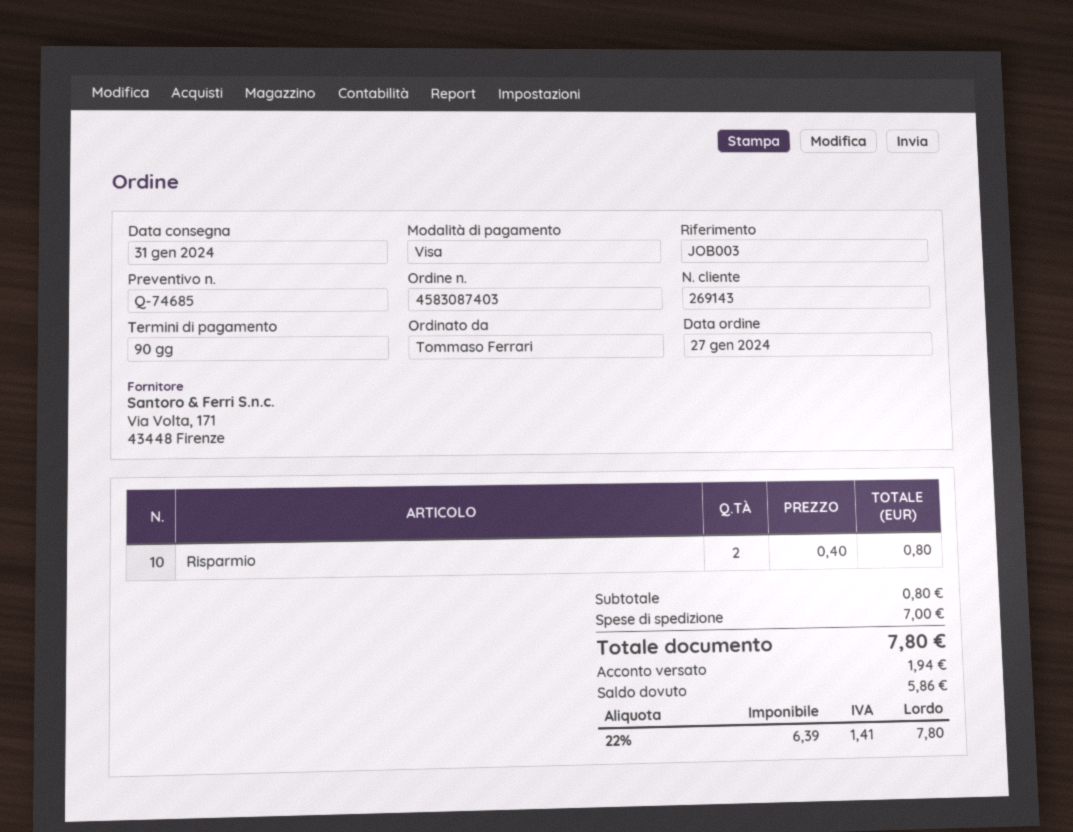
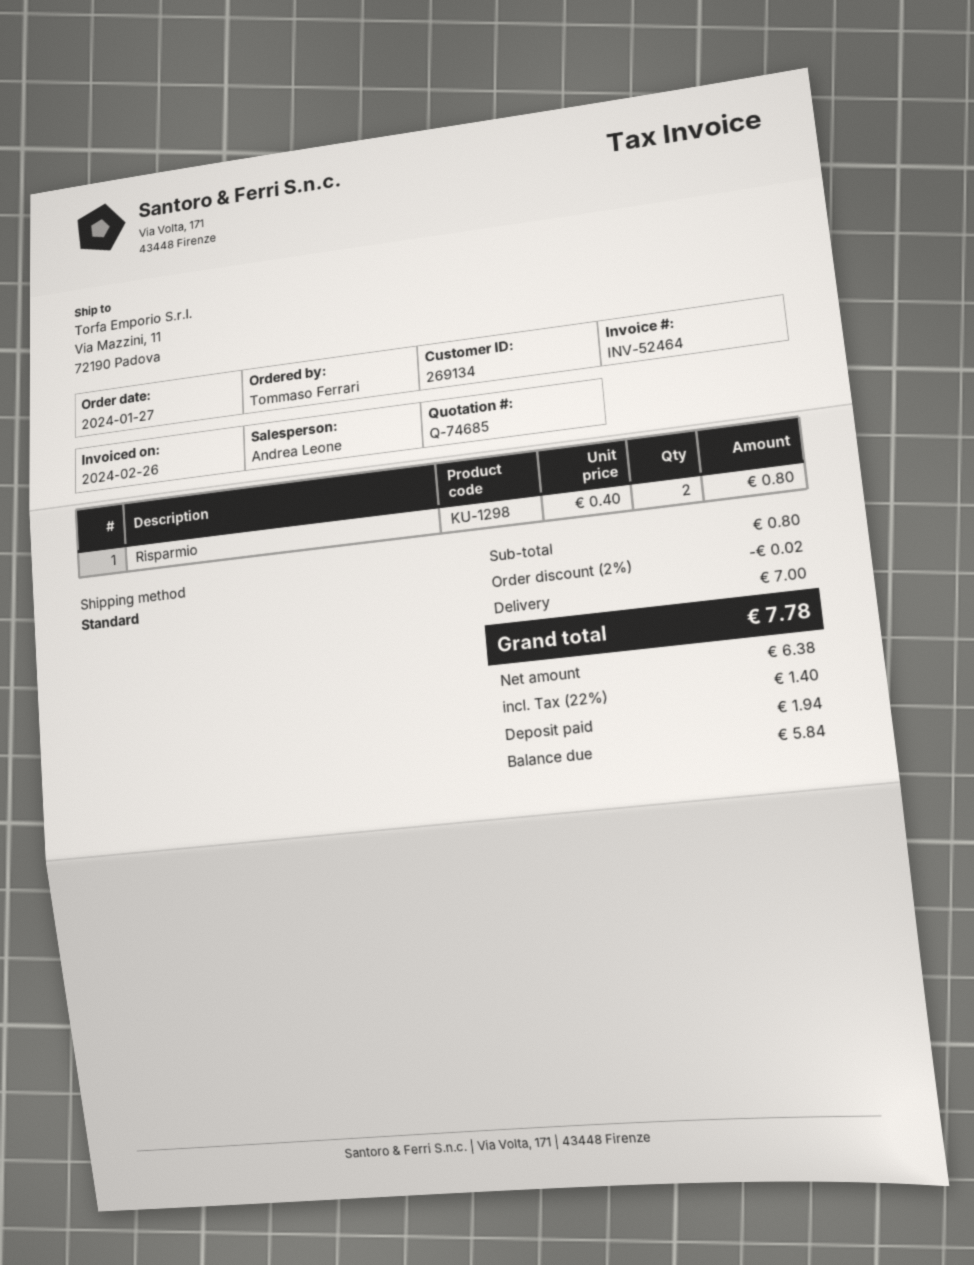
customer number: 269143 -> 269134
discount: none -> 2% = 0.02
net: 6.39 -> 6.38
tax: 22% = 1.41 -> 22% = 1.40
total: 7.80 -> 7.78
balance: 5.86 -> 5.84

